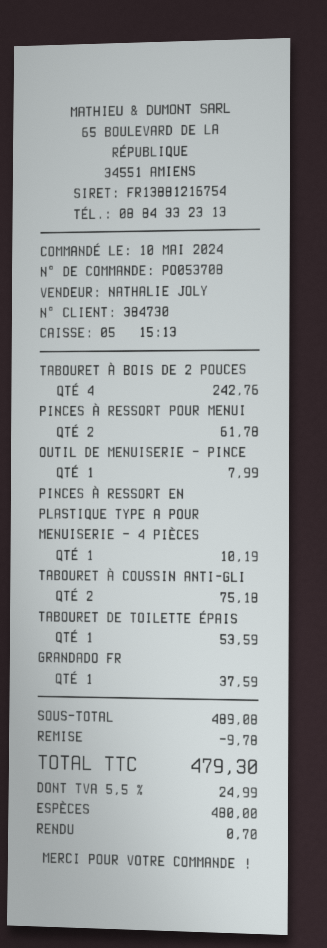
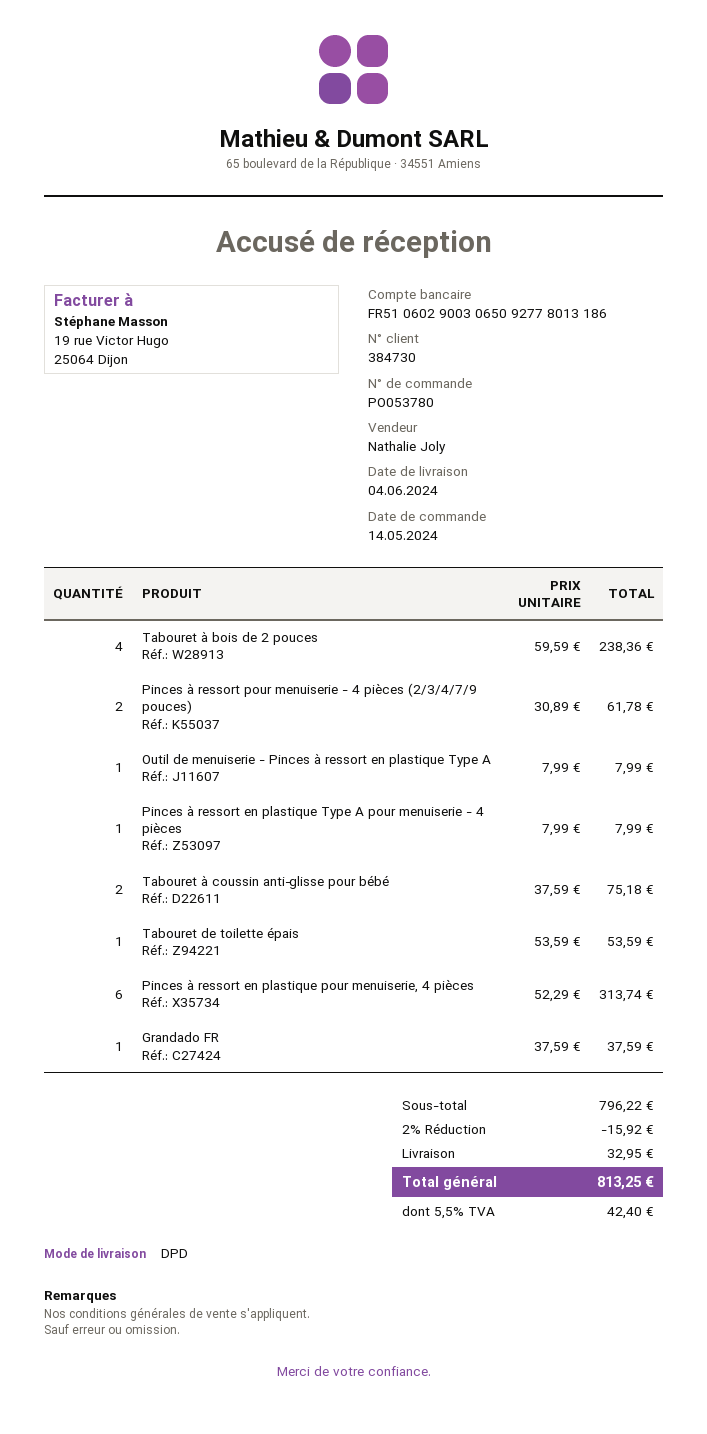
order number: PO053708 -> PO053780
order date: 2024-05-10 -> 2024-05-14
TABOURET À BOIS DE 2 POUCES: 4 for 242.76 -> 4 for 238.36
PINCES À RESSORT EN PLASTIQUE TYPE A POUR MENUISERIE - 4 PIÈCES: 1 for 10.19 -> 1 for 7.99
Pinces à ressort en plastique pour menuiserie, 4 pièces: none -> 6 for 313.74
subtotal: 489.08 -> 796.22
discount: 9.78 -> 15.92
shipping: none -> 32.95
tax: 5.5% = 24.99 -> 5.5% = 42.40
total: 479.30 -> 813.25

